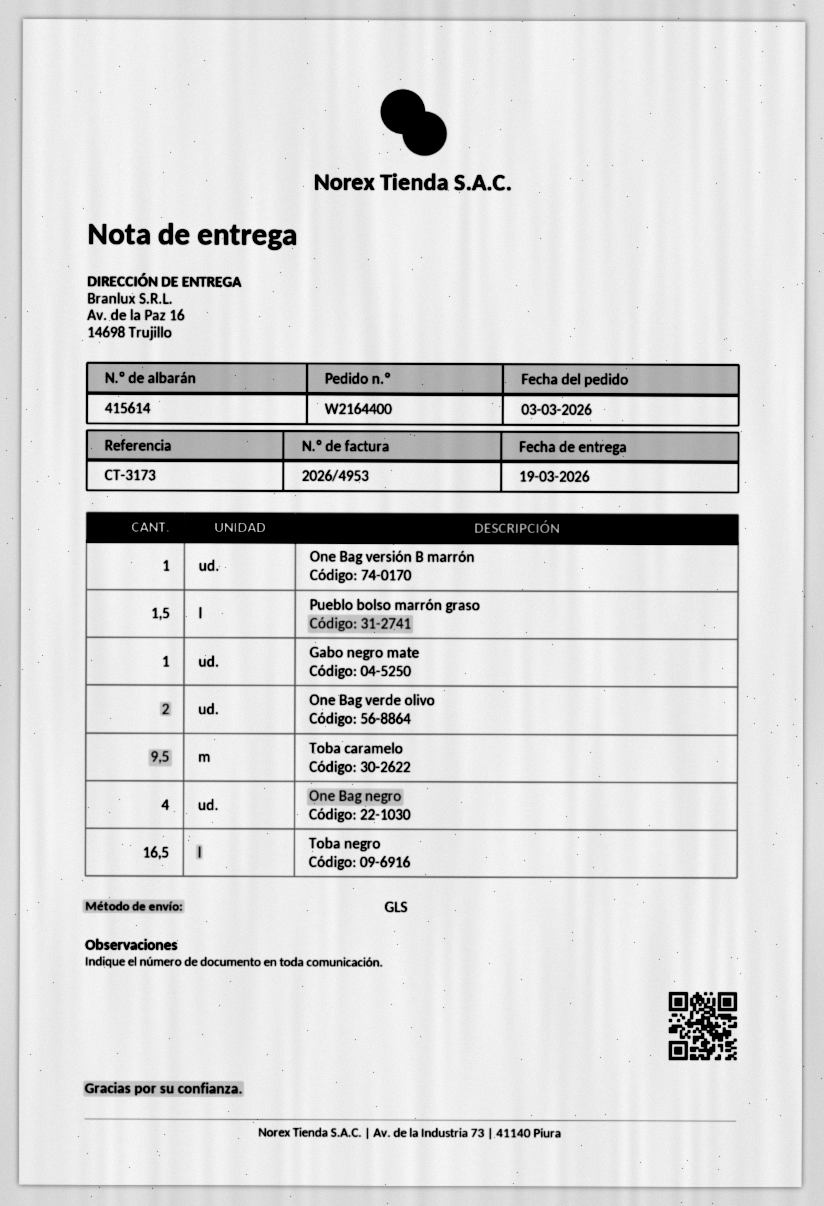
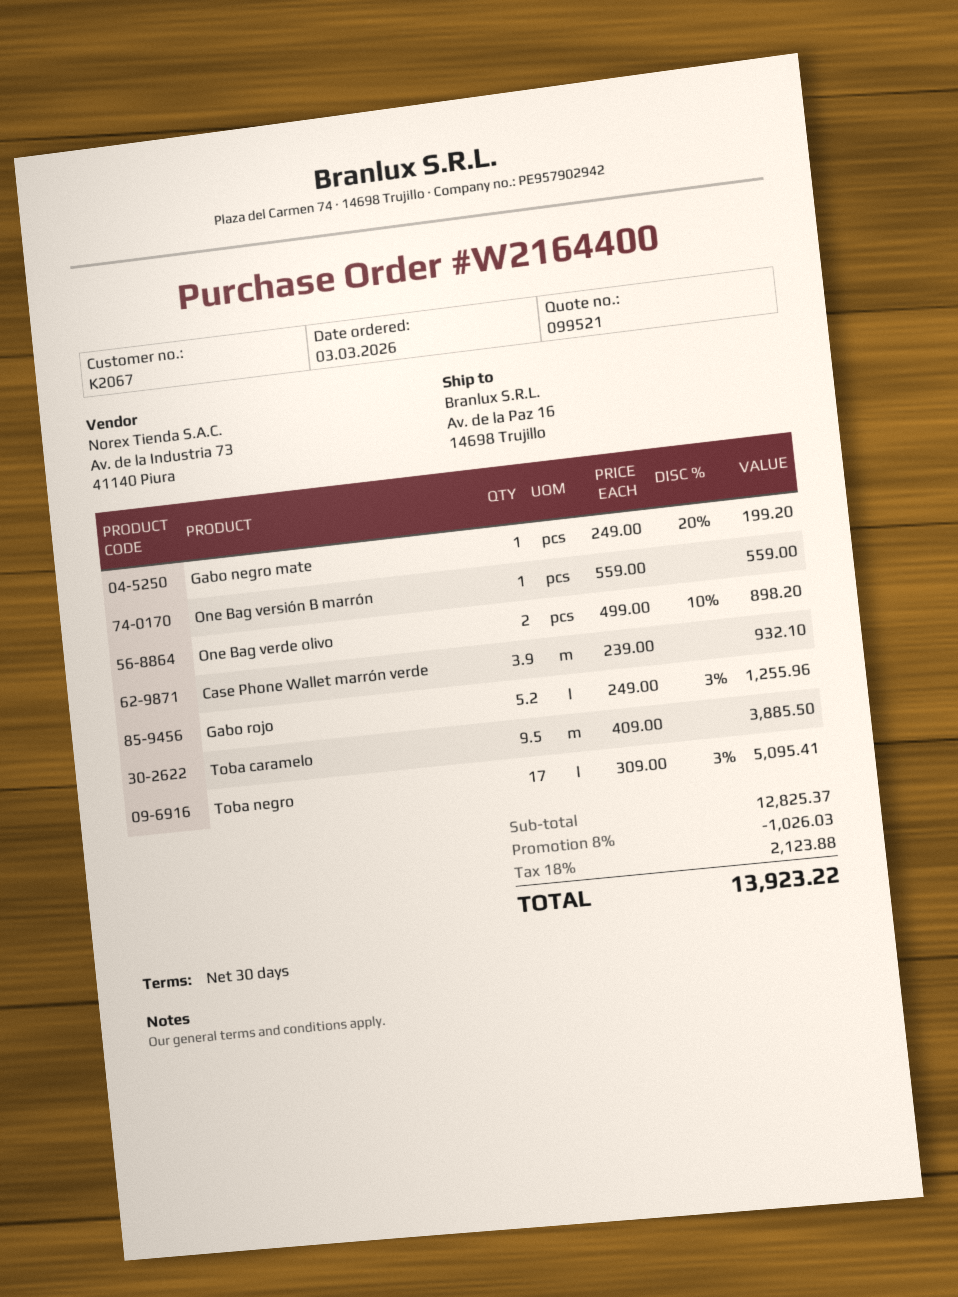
Pueblo bolso marrón graso: 1.5 -> none
One Bag negro: 4 -> none
Toba negro: 16.5 -> 17
Case Phone Wallet marrón verde: none -> 3.9
Gabo rojo: none -> 5.2

